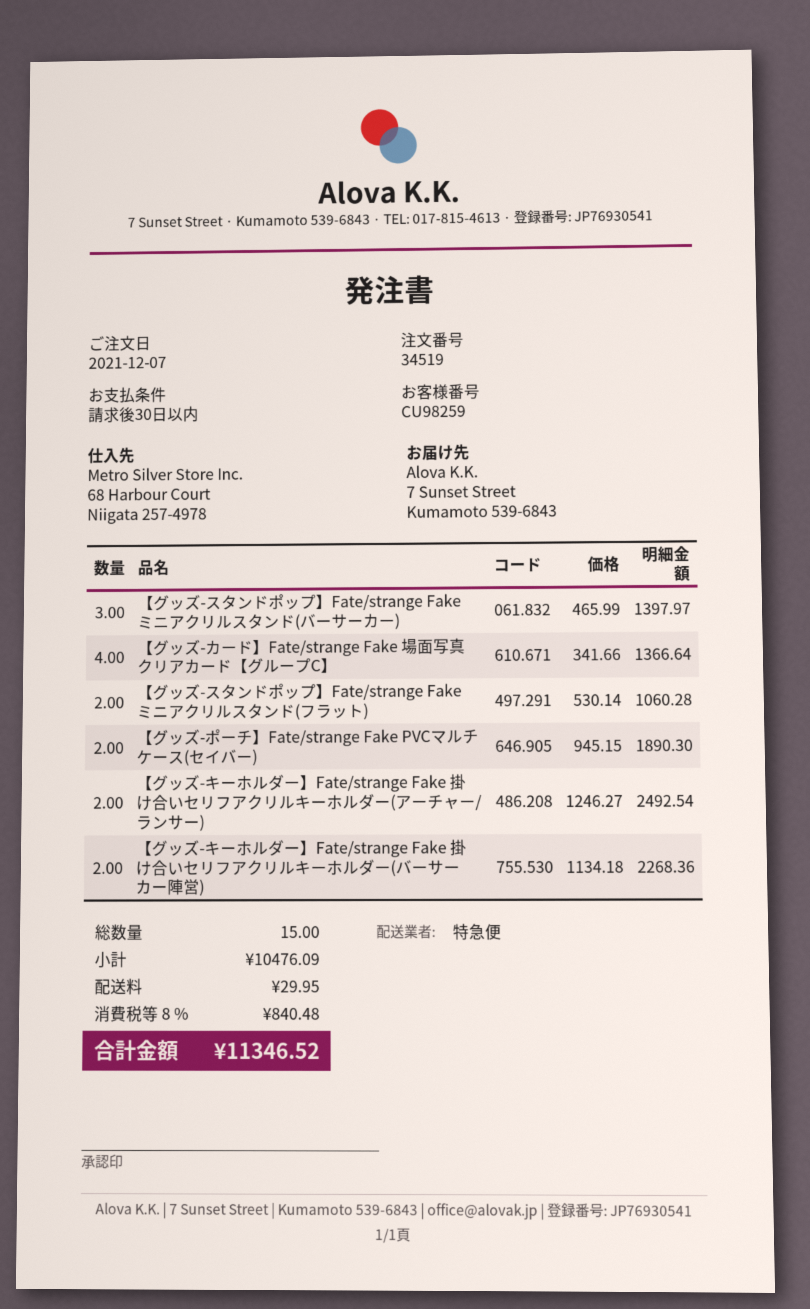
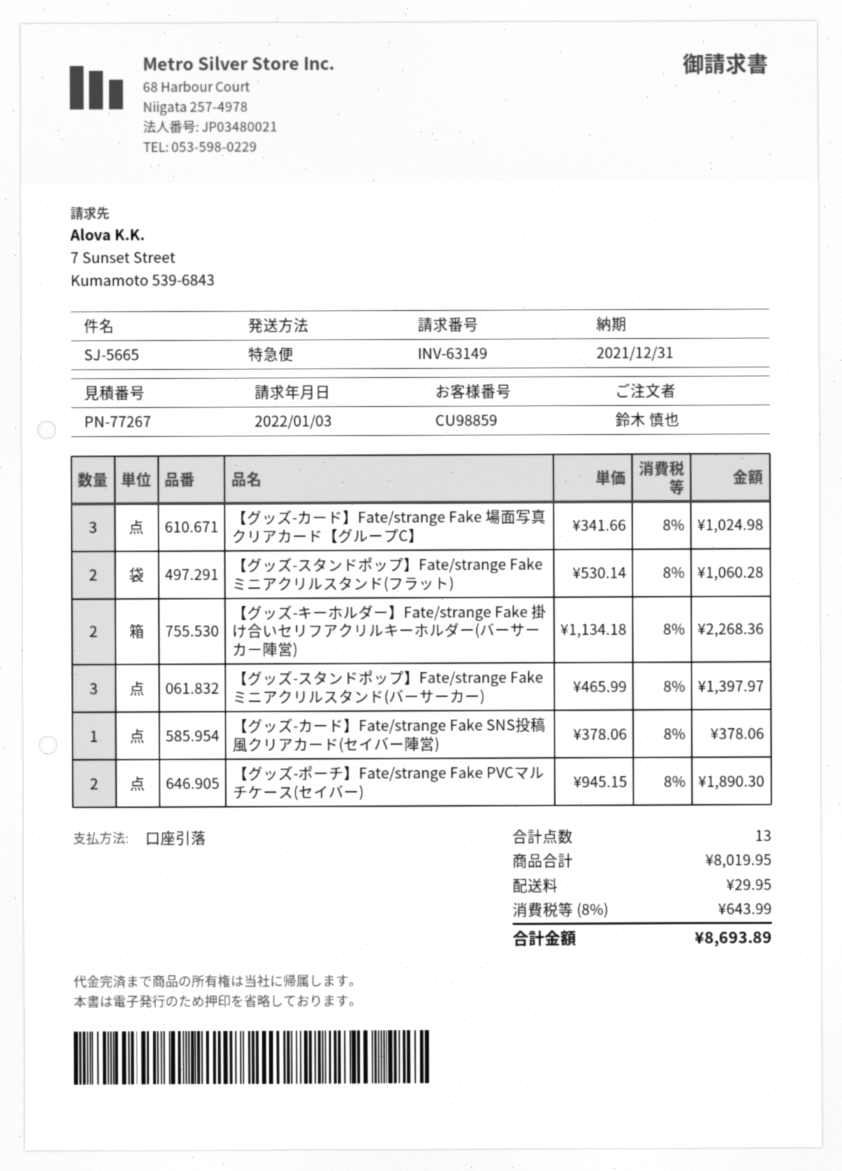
customer number: CU98259 -> CU98859
【グッズ-カード】Fate/strange Fake 場面写真クリアカード【グループC】: 4 x 341.66 = 1366.64 -> 3 x 341.66 = 1024.98
【グッズ-キーホルダー】Fate/strange Fake 掛け合いセリフアクリルキーホルダー(アーチャー/ランサー): 2 x 1246.27 = 2492.54 -> none
【グッズ-カード】Fate/strange Fake SNS投稿風クリアカード(セイバー陣営): none -> 1 x 378.06 = 378.06
total quantity: 15 -> 13
subtotal: 10476.09 -> 8019.95
tax: 8% = 840.48 -> 8% = 643.99
total: 11346.52 -> 8693.89

